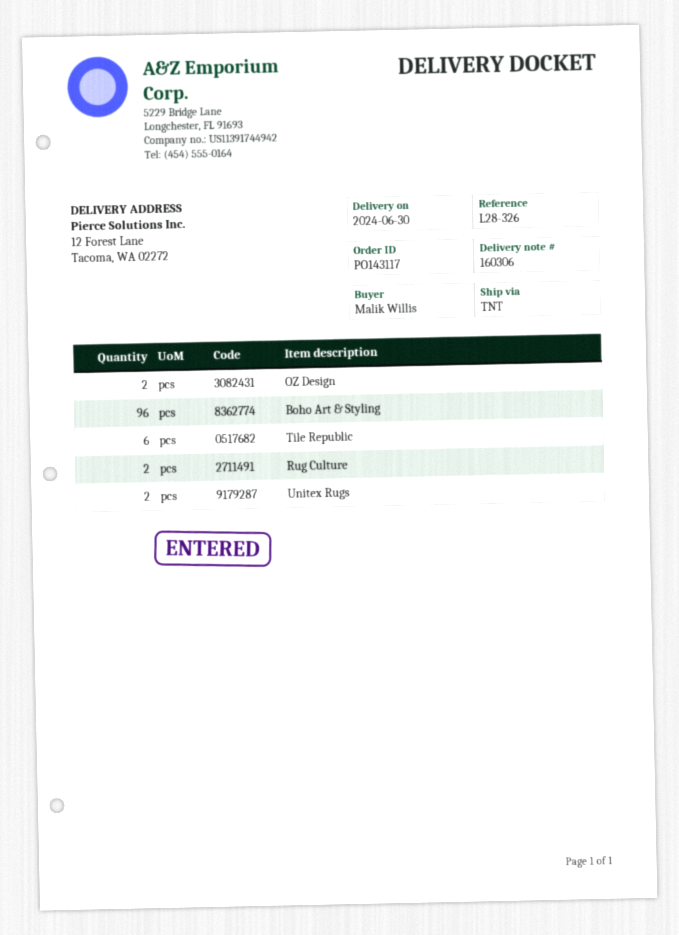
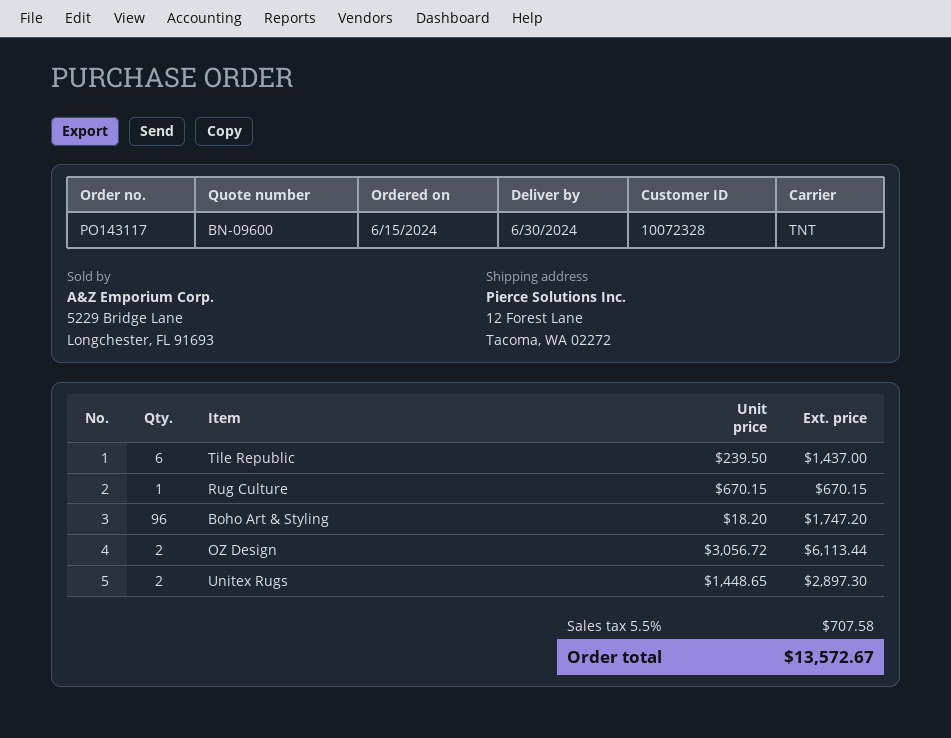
Rug Culture: 2 -> 1

